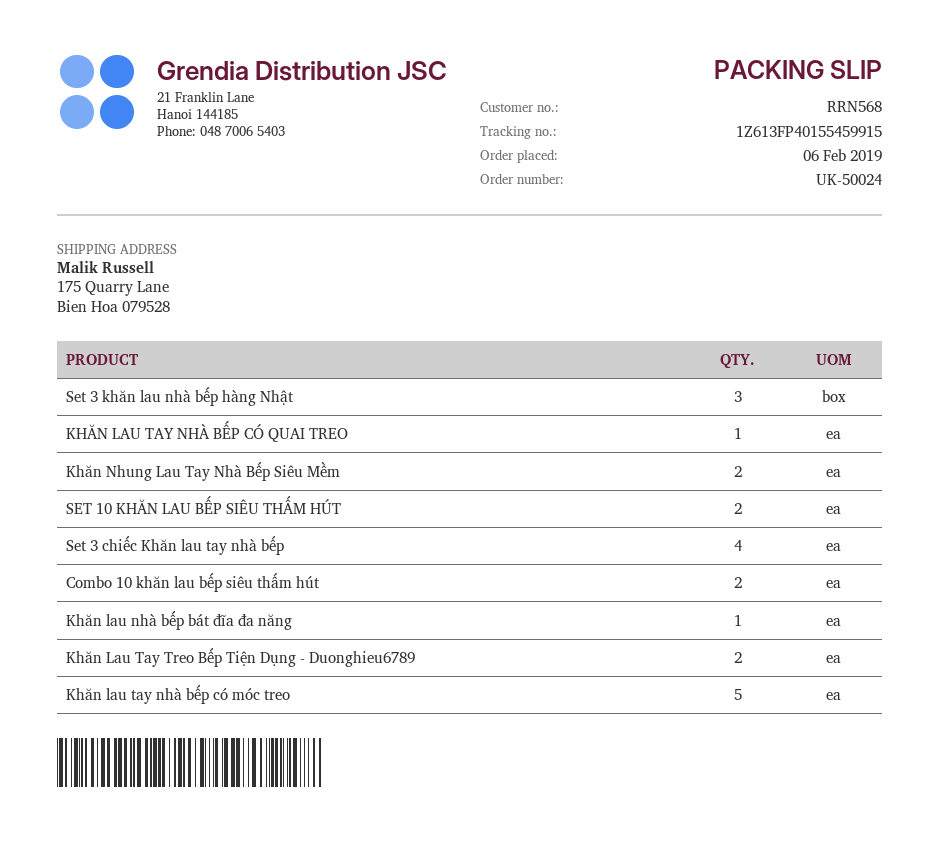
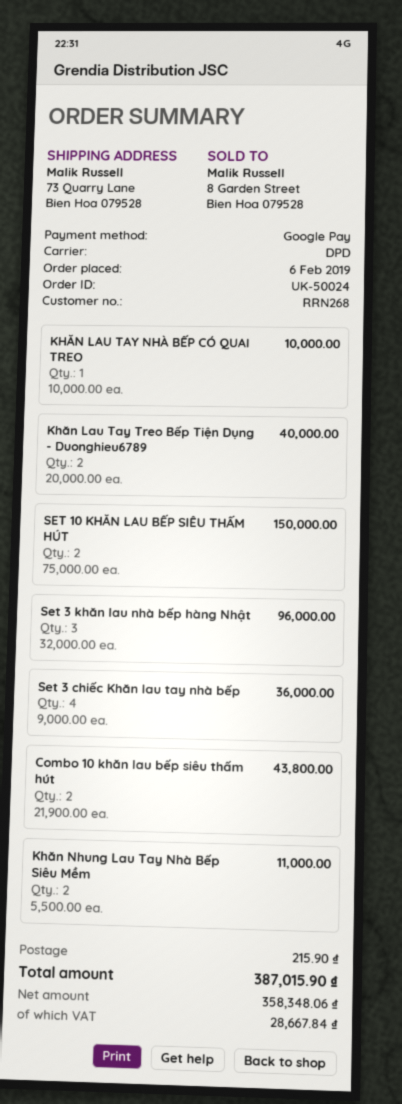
customer number: RRN568 -> RRN268
ship to: 175 Quarry Lane, Bien Hoa 079528 -> 73 Quarry Lane, Bien Hoa 079528
Khăn lau nhà bếp bát đĩa đa năng: 1 -> none
Khăn lau tay nhà bếp có móc treo: 5 -> none

